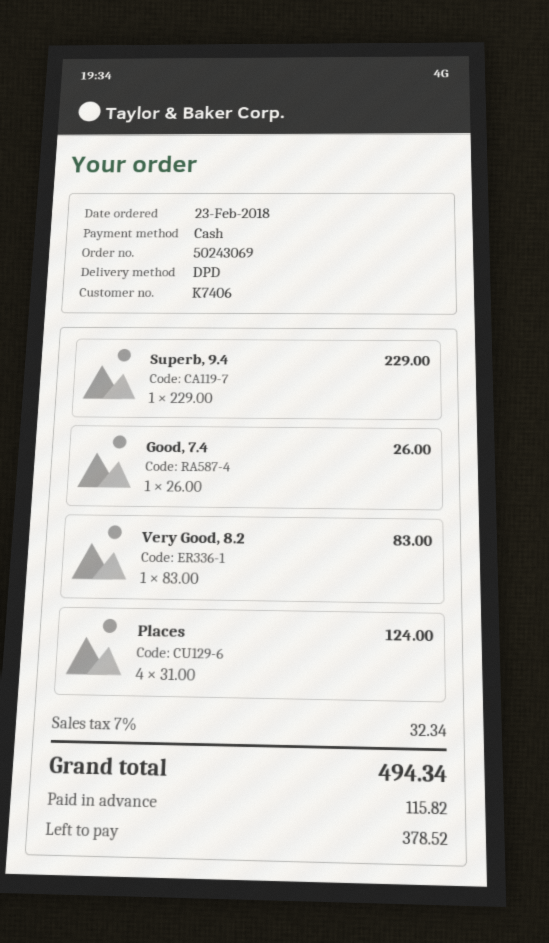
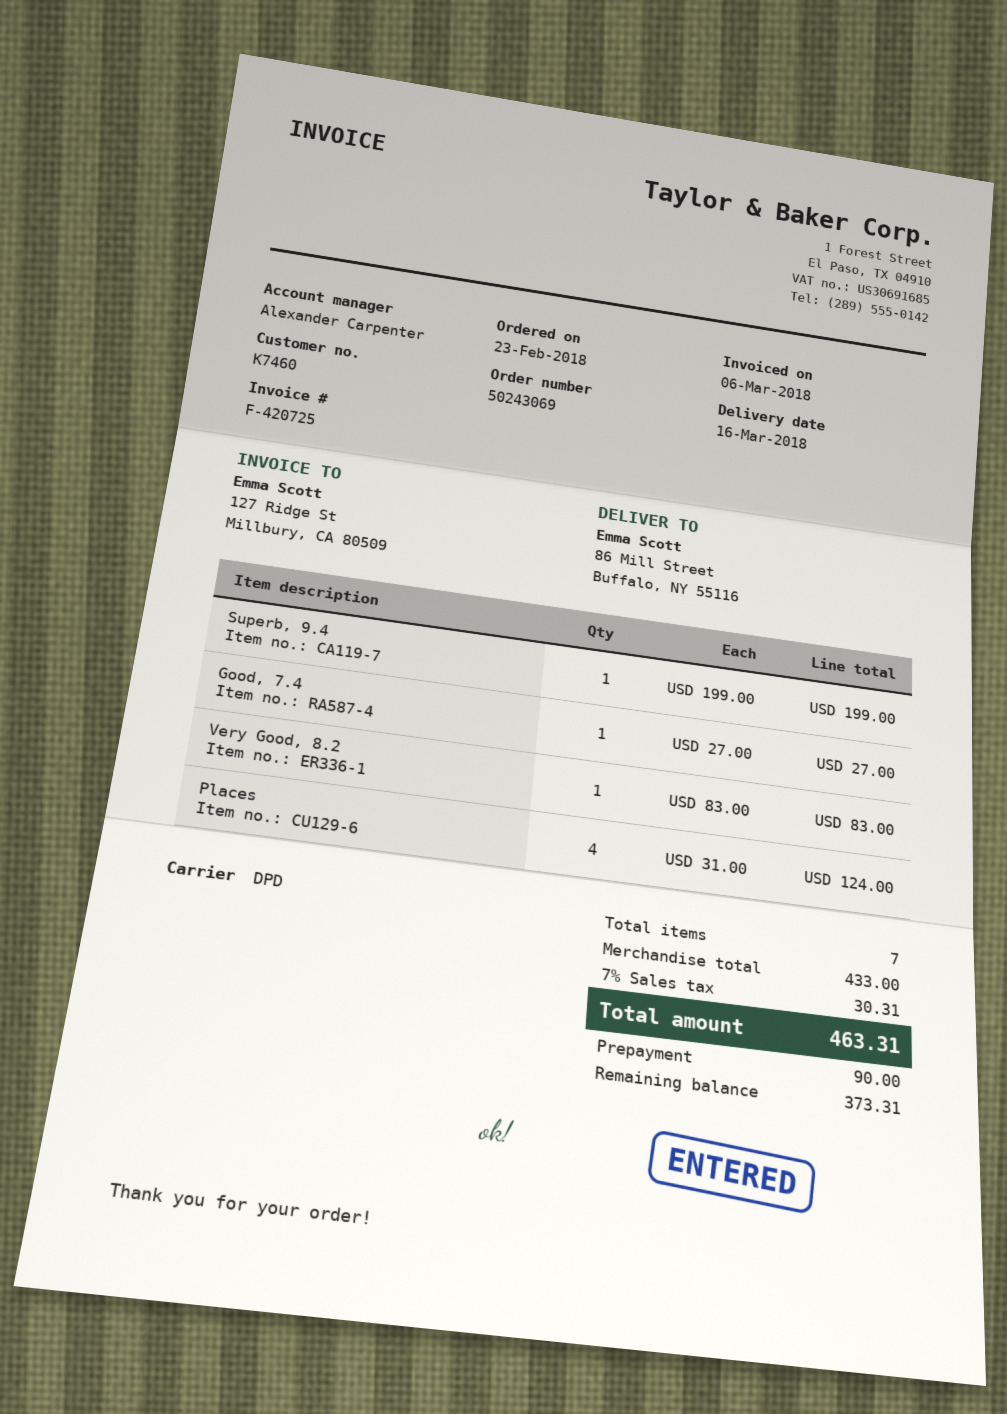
customer number: K7406 -> K7460
Superb, 9.4: 1 x 229.00 = 229.00 -> 1 x 199.00 = 199.00
Good, 7.4: 1 x 26.00 = 26.00 -> 1 x 27.00 = 27.00
tax: 7% = 32.34 -> 7% = 30.31
total: 494.34 -> 463.31
deposit: 115.82 -> 90.00
balance: 378.52 -> 373.31

